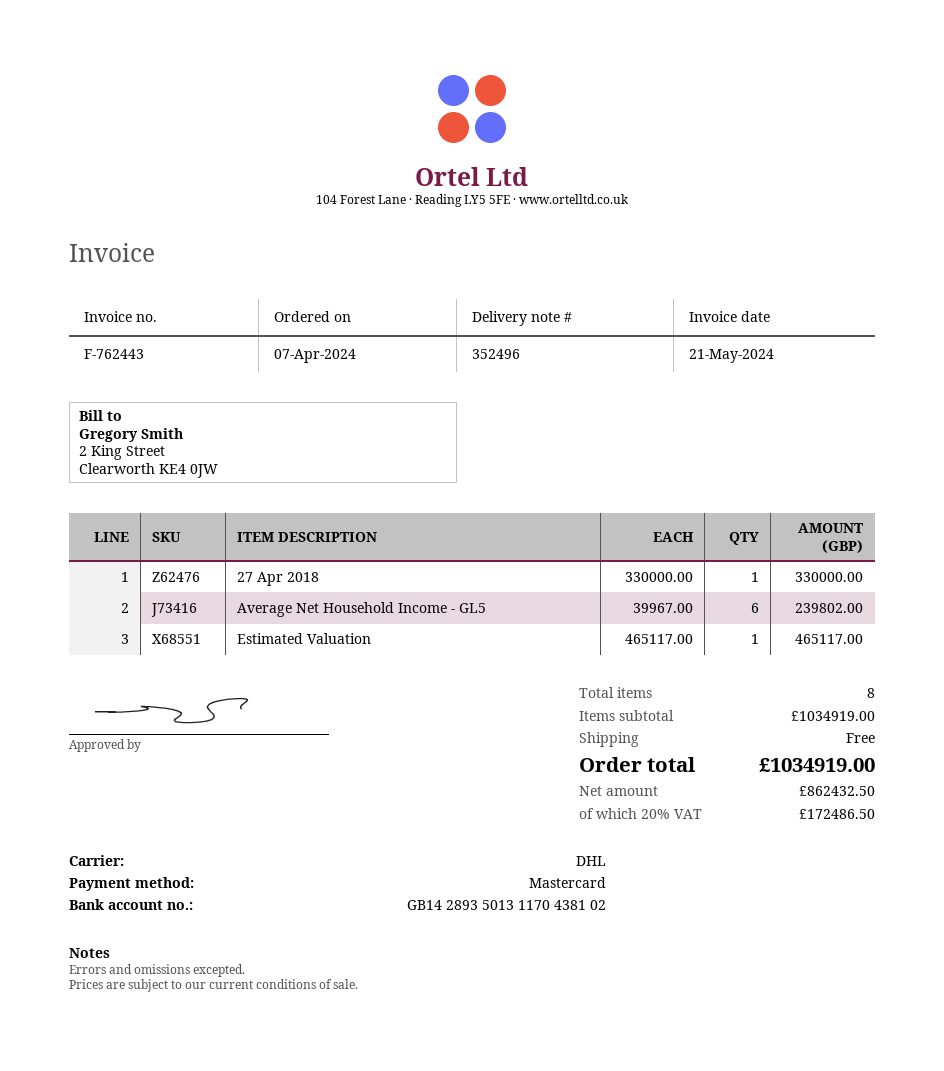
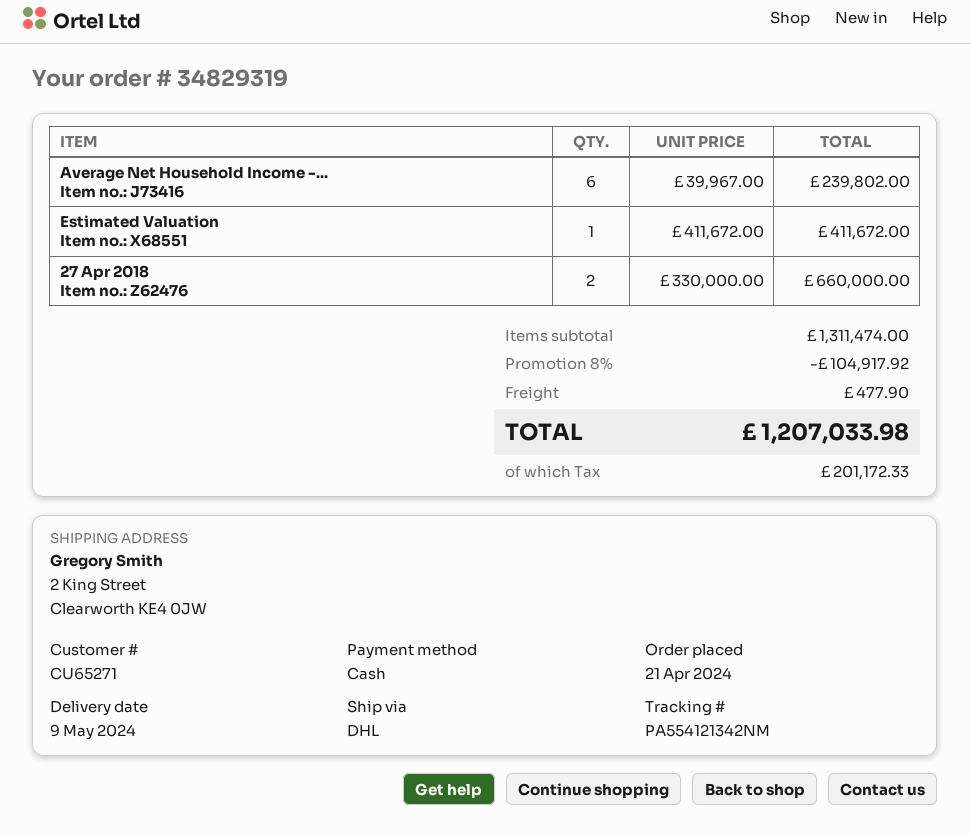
order date: 2024-04-07 -> 2024-04-21
payment method: Mastercard -> cash
27 Apr 2018: 1 x 330000.00 = 330000.00 -> 2 x 330000.00 = 660000.00
Estimated Valuation: 1 x 465117.00 = 465117.00 -> 1 x 411672.00 = 411672.00
subtotal: 1034919.00 -> 1311474.00
discount: none -> 8% = 104917.92
shipping: 0.00 -> 477.90
tax: 172486.50 -> 201172.33
total: 1034919.00 -> 1207033.98

